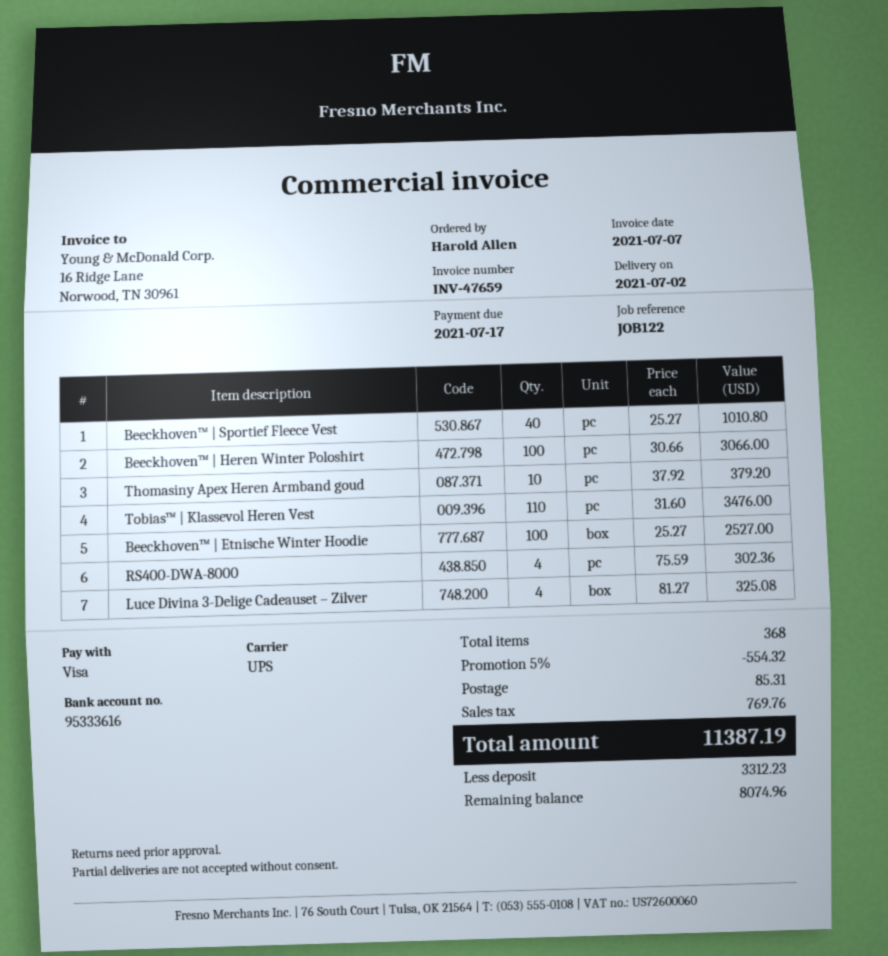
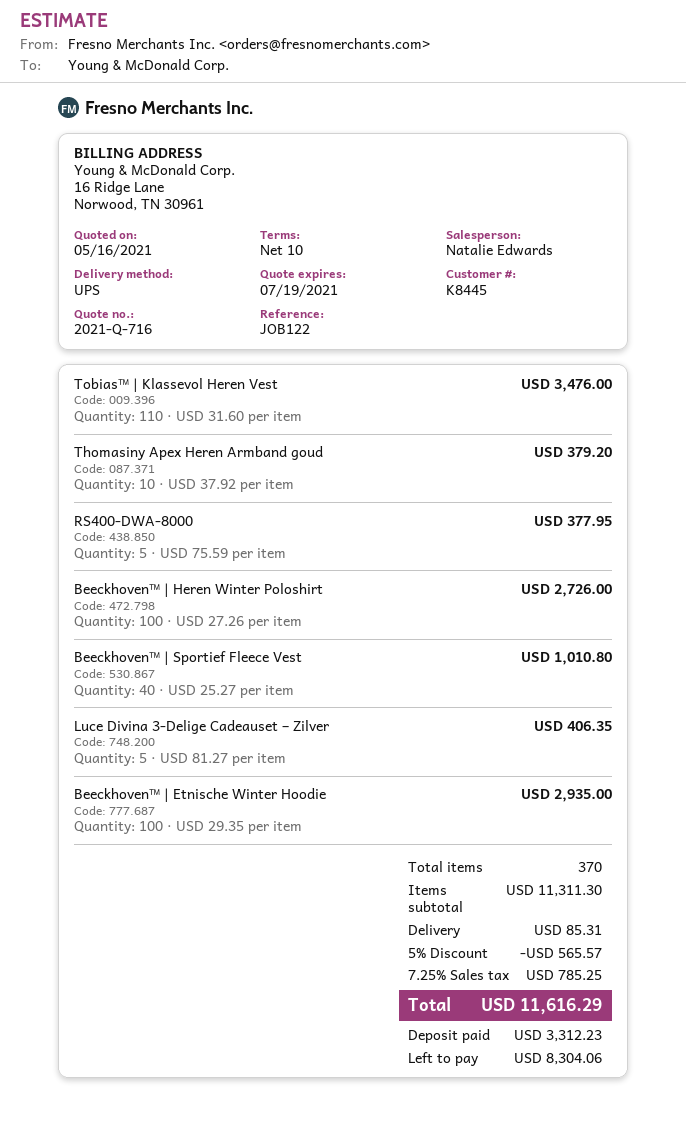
Beeckhoven™ | Heren Winter Poloshirt: 100 x 30.66 = 3066.00 -> 100 x 27.26 = 2726.00
Beeckhoven™ | Etnische Winter Hoodie: 100 x 25.27 = 2527.00 -> 100 x 29.35 = 2935.00
RS400-DWA-8000: 4 x 75.59 = 302.36 -> 5 x 75.59 = 377.95
Luce Divina 3-Delige Cadeauset – Zilver: 4 x 81.27 = 325.08 -> 5 x 81.27 = 406.35
total quantity: 368 -> 370
discount: 5% = 554.32 -> 5% = 565.57
tax: 769.76 -> 785.25
total: 11387.19 -> 11616.29
balance: 8074.96 -> 8304.06

